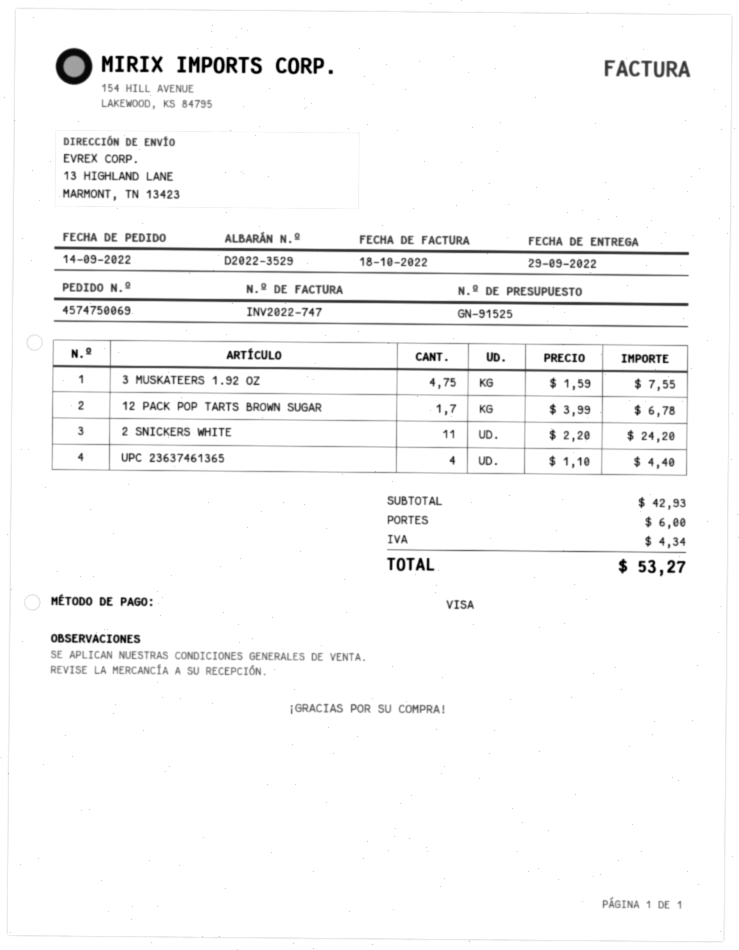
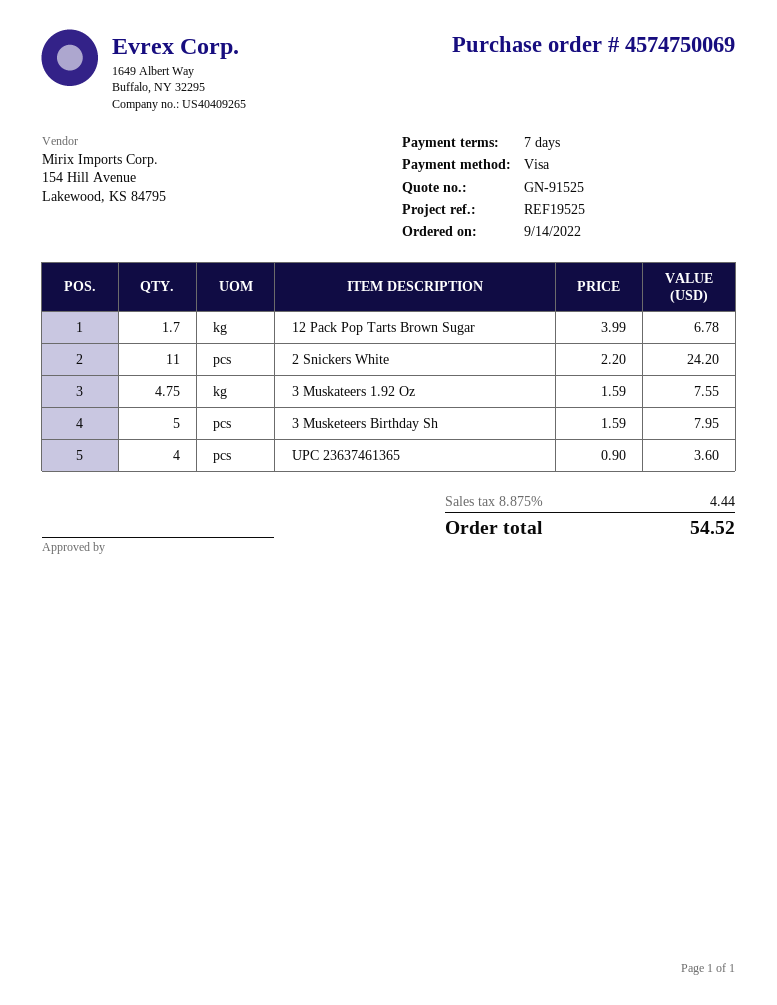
UPC 23637461365: 4 x 1.10 = 4.40 -> 4 x 0.90 = 3.60
3 Musketeers Birthday Sh: none -> 5 x 1.59 = 7.95
shipping: 6.00 -> none
tax: 4.34 -> 4.44
total: 53.27 -> 54.52

